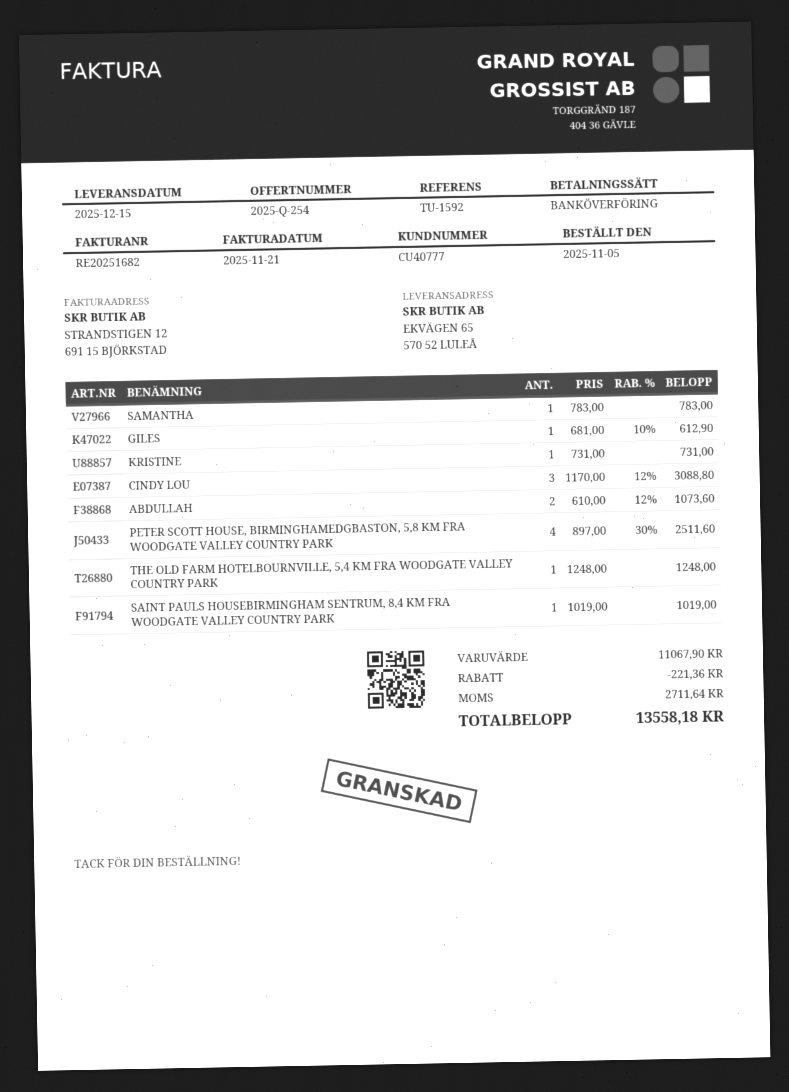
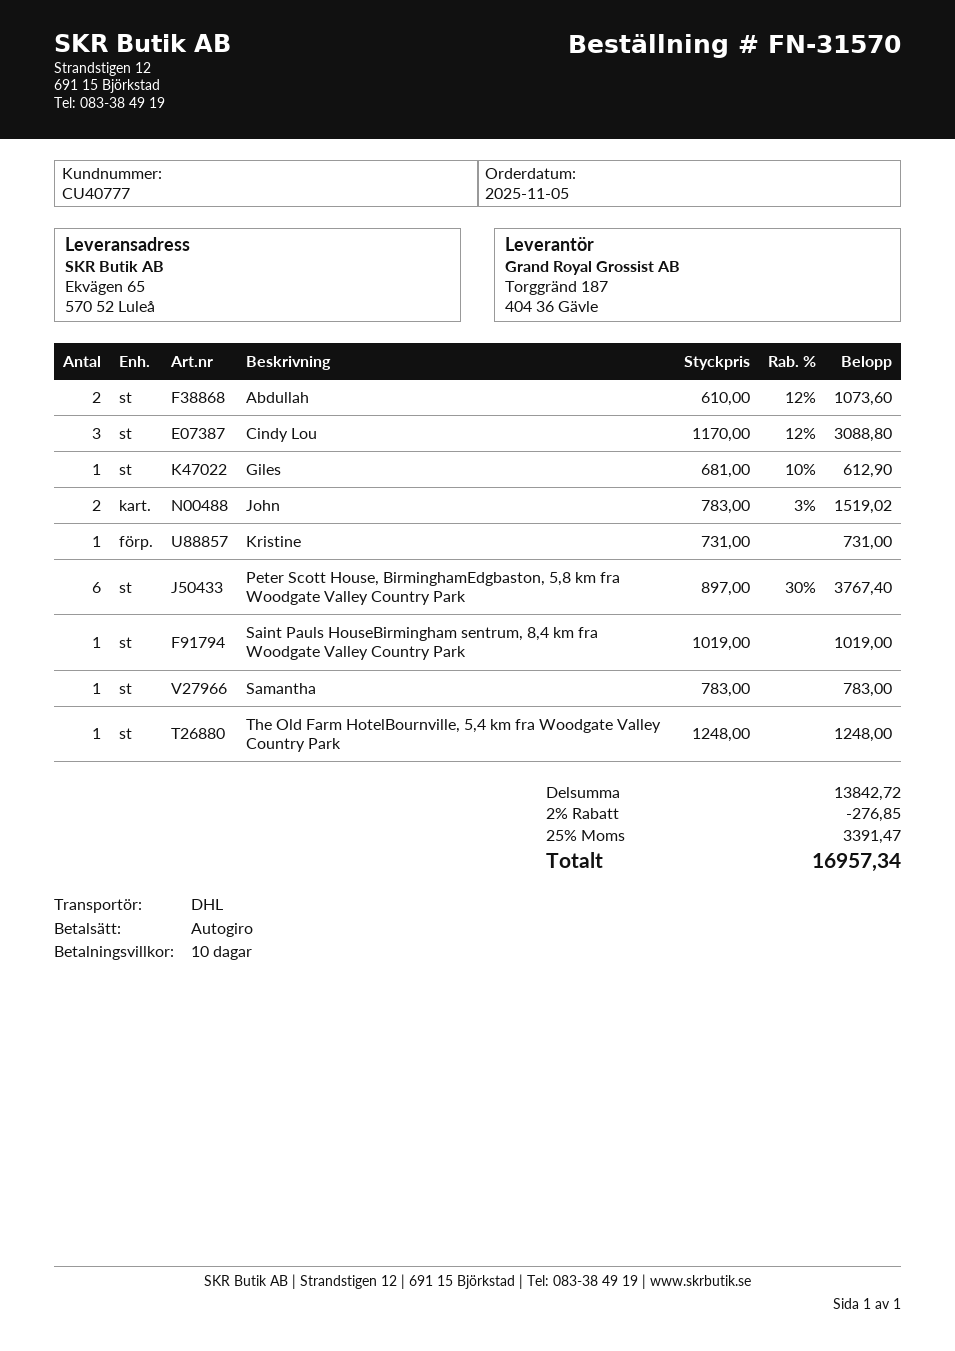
payment method: bank transfer -> direct debit
PETER SCOTT HOUSE, BIRMINGHAMEDGBASTON, 5,8 KM FRA WOODGATE VALLEY COUNTRY PARK: 4 x 897.00 - 30% = 2511.60 -> 6 x 897.00 - 30% = 3767.40
John: none -> 2 x 783.00 - 3% = 1519.02
subtotal: 11067.90 -> 13842.72
discount: 221.36 -> 276.85
tax: 2711.64 -> 3391.47
total: 13558.18 -> 16957.34

